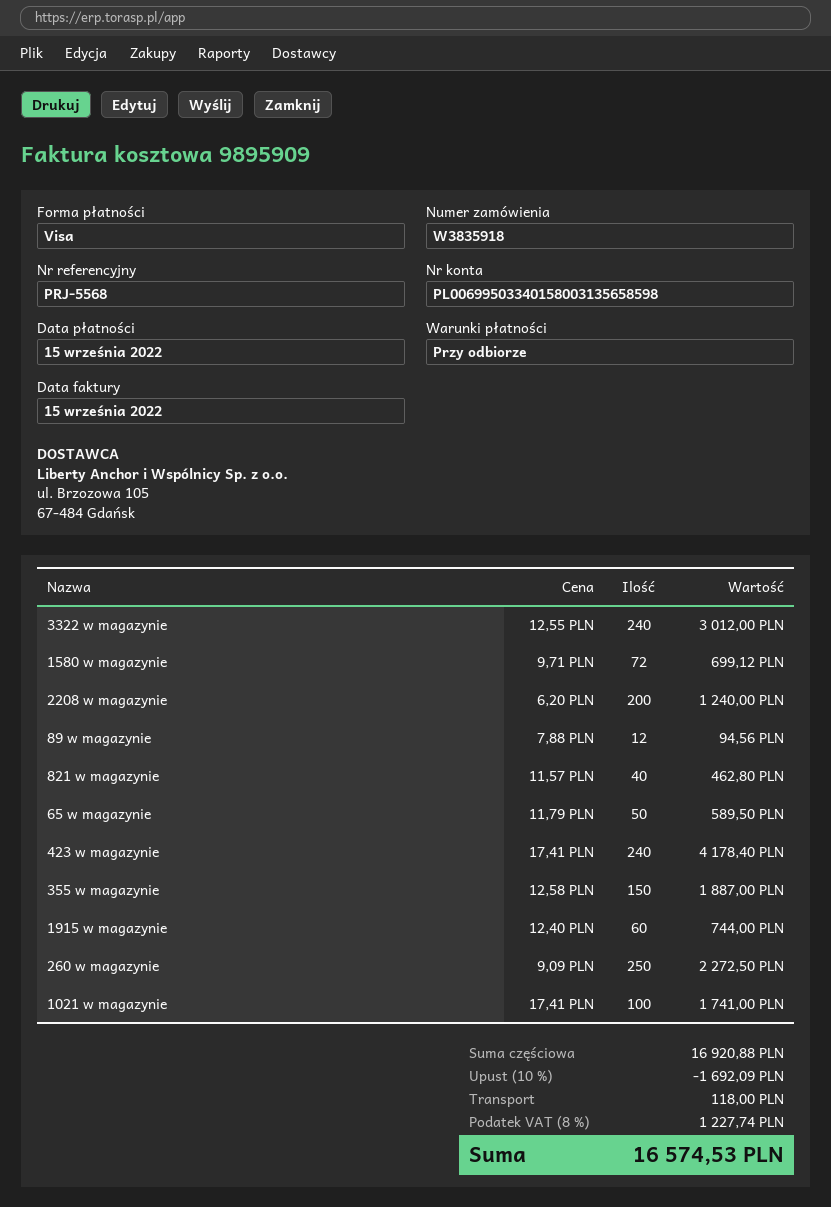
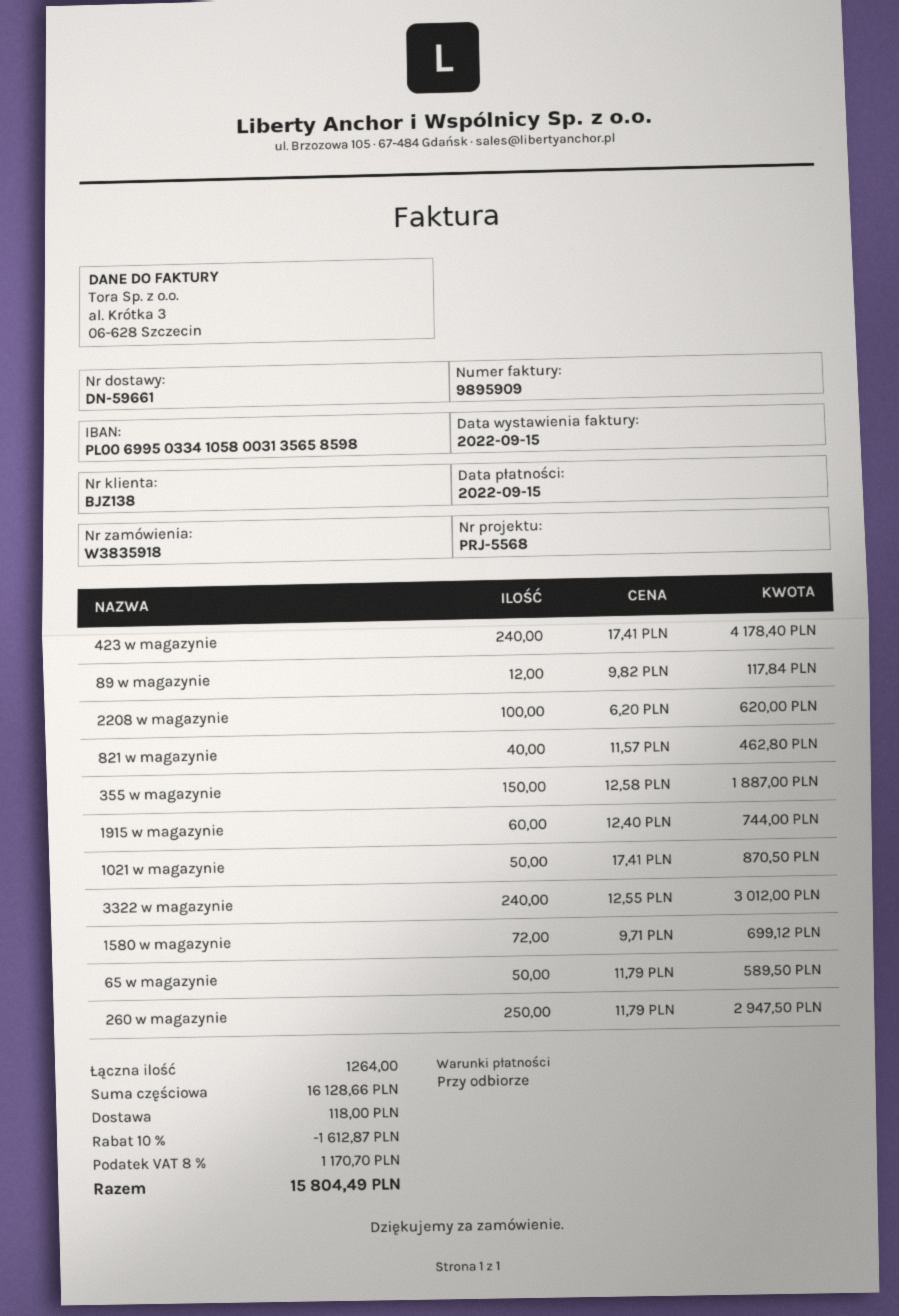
bank account: PL00699503340158003135658598 -> PL00699503341058003135658598
2208 w magazynie: 200 x 6.20 = 1240.00 -> 100 x 6.20 = 620.00
89 w magazynie: 12 x 7.88 = 94.56 -> 12 x 9.82 = 117.84
260 w magazynie: 250 x 9.09 = 2272.50 -> 250 x 11.79 = 2947.50
1021 w magazynie: 100 x 17.41 = 1741.00 -> 50 x 17.41 = 870.50
subtotal: 16920.88 -> 16128.66
discount: 10% = 1692.09 -> 10% = 1612.87
tax: 8% = 1227.74 -> 8% = 1170.70
total: 16574.53 -> 15804.49

